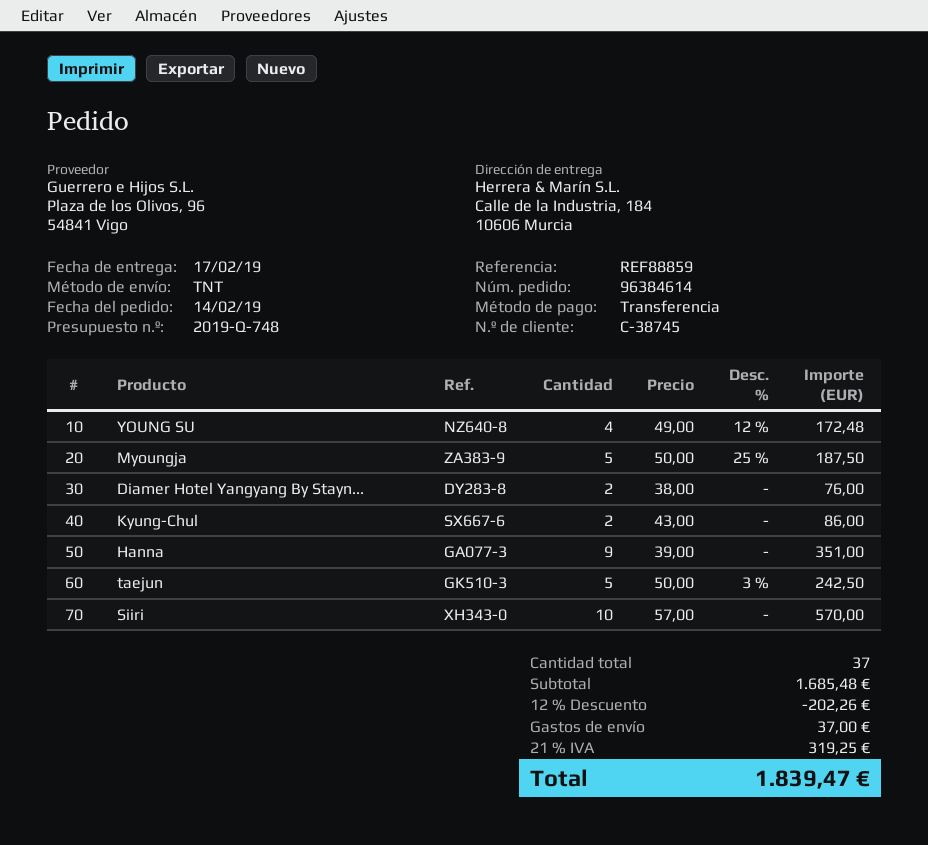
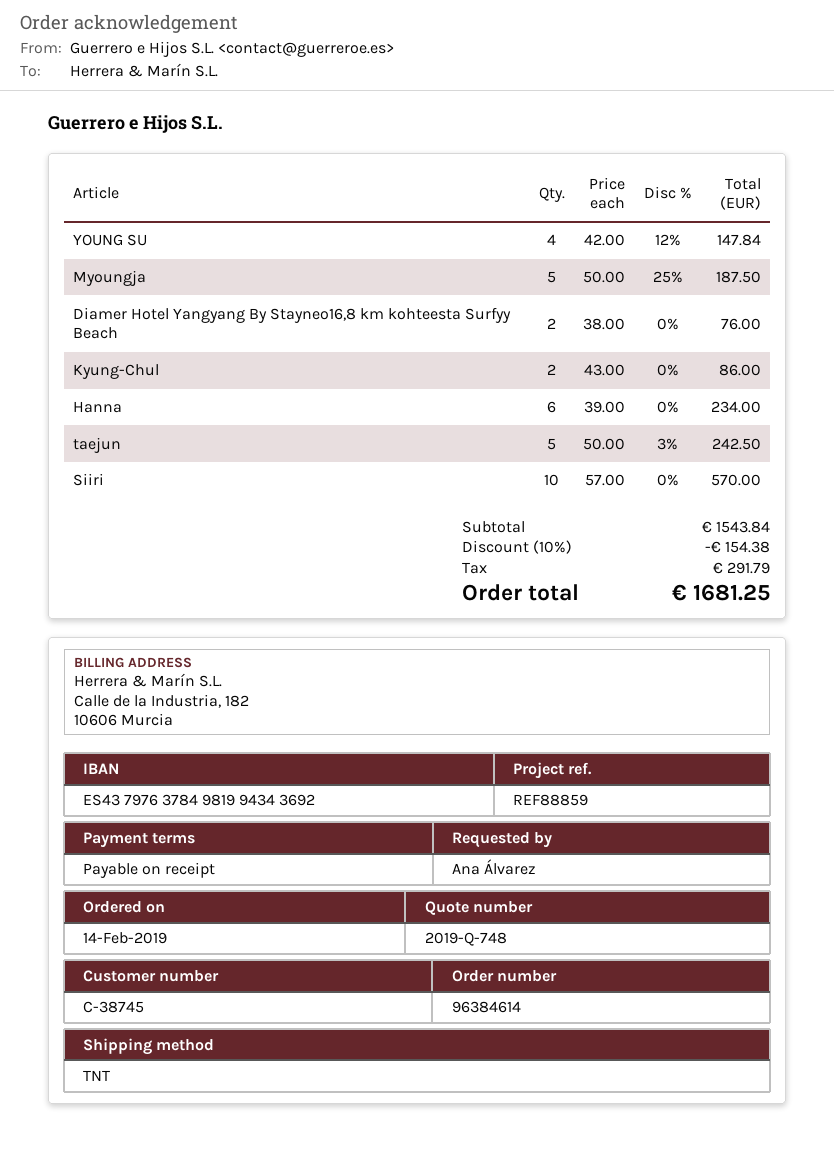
YOUNG SU: 4 x 49.00 - 12% = 172.48 -> 4 x 42.00 - 12% = 147.84
Hanna: 9 x 39.00 = 351.00 -> 6 x 39.00 = 234.00
subtotal: 1685.48 -> 1543.84
discount: 12% = 202.26 -> 10% = 154.38
shipping: 37.00 -> none
tax: 319.25 -> 291.79
total: 1839.47 -> 1681.25

